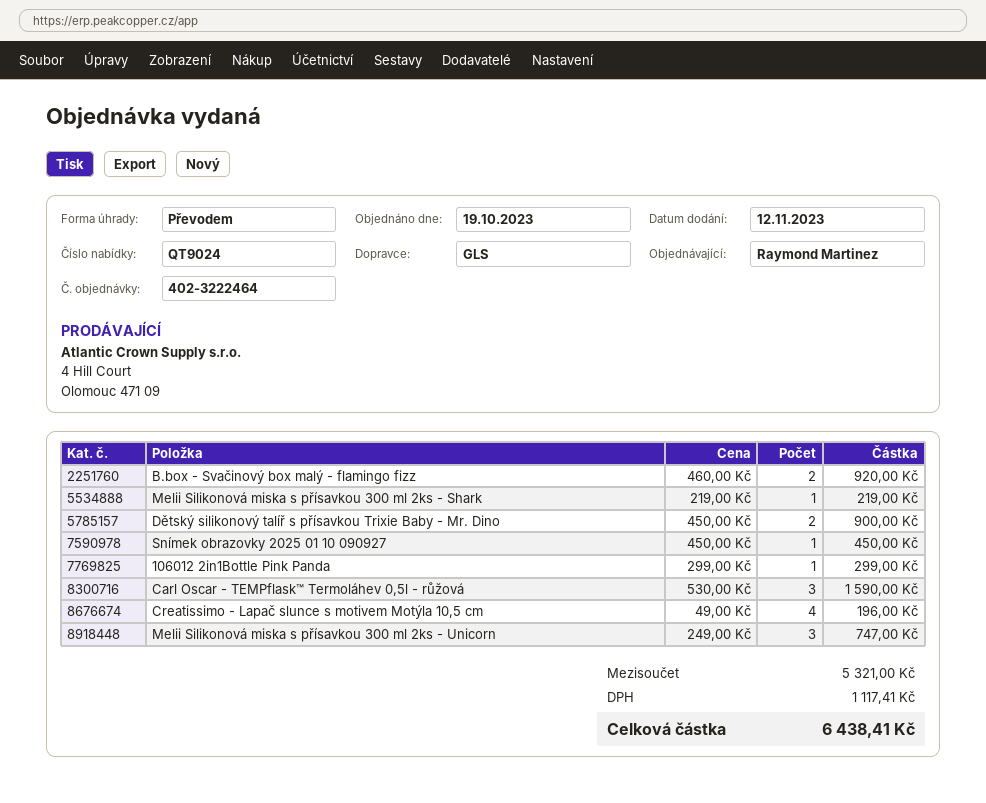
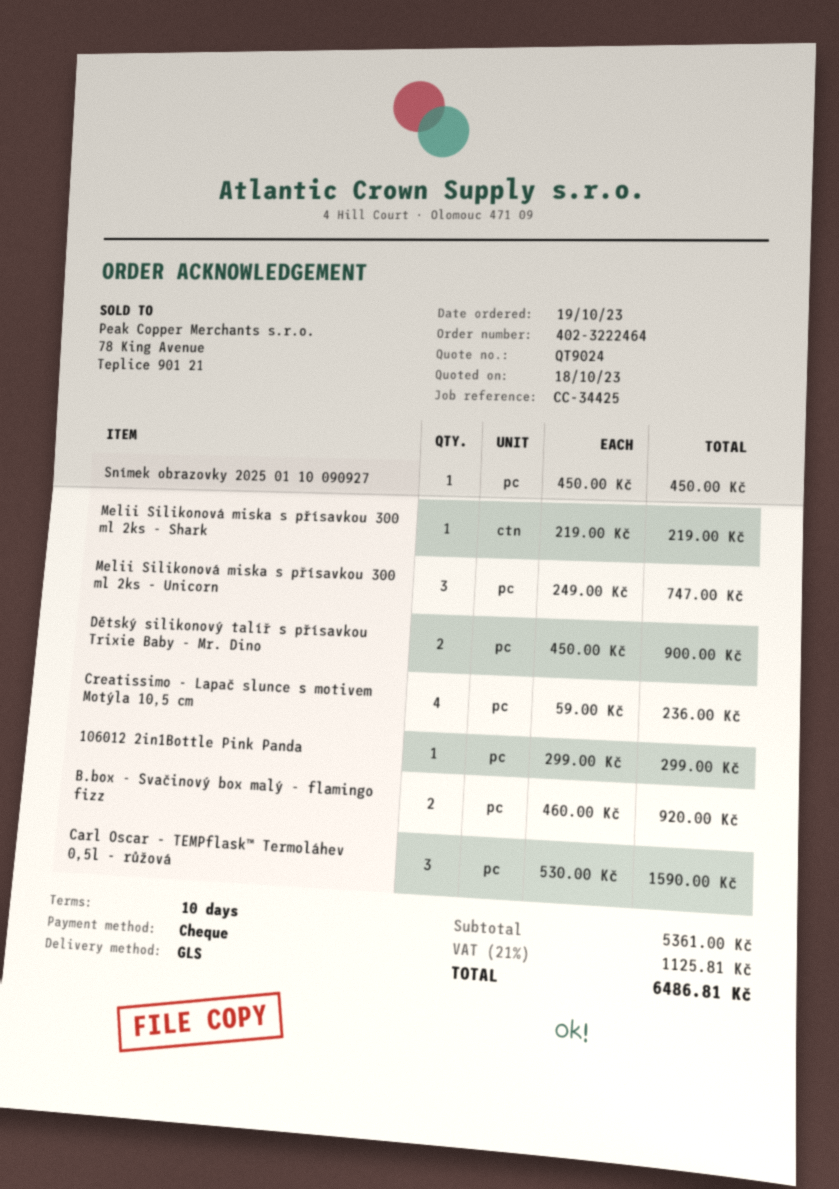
payment method: bank transfer -> cheque
Creatissimo - Lapač slunce s motivem Motýla 10,5 cm: 4 x 49.00 = 196.00 -> 4 x 59.00 = 236.00
subtotal: 5321.00 -> 5361.00
tax: 1117.41 -> 1125.81
total: 6438.41 -> 6486.81

